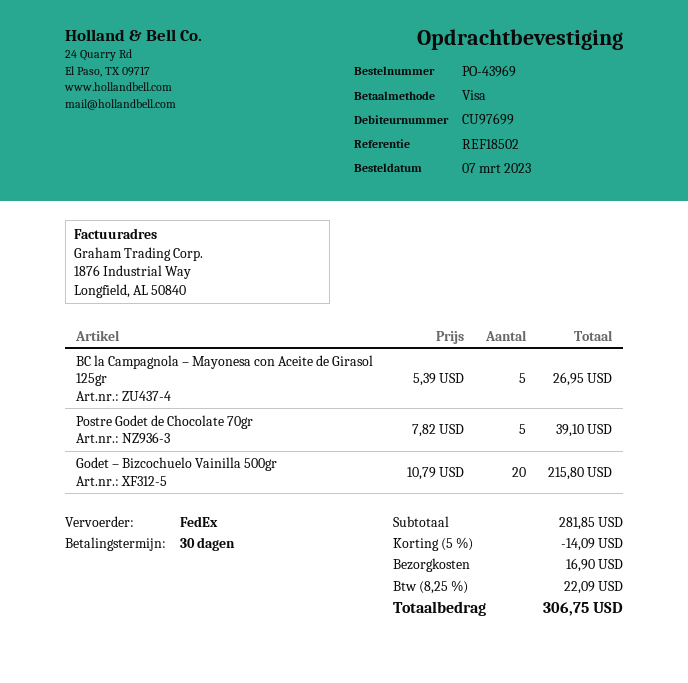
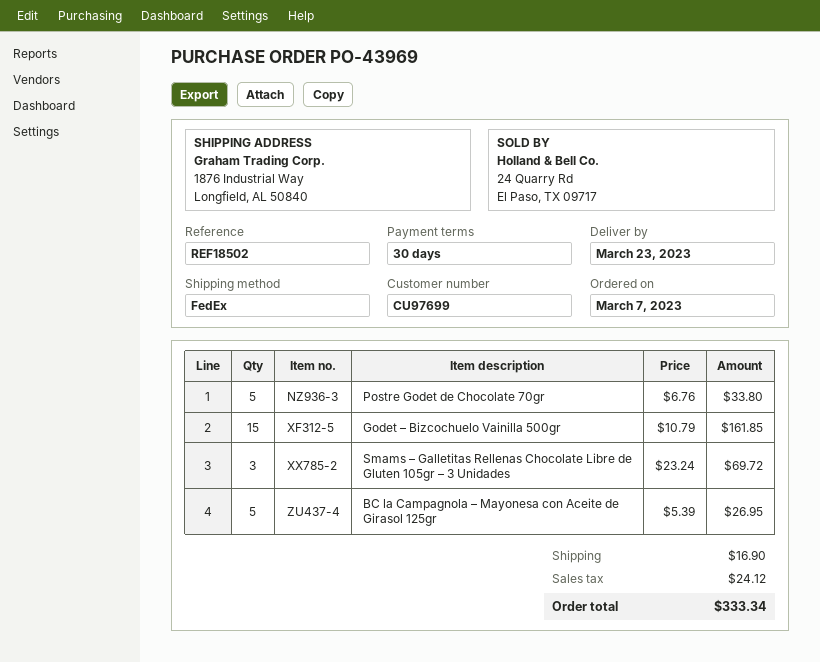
Postre Godet de Chocolate 70gr: 5 x 7.82 = 39.10 -> 5 x 6.76 = 33.80
Godet – Bizcochuelo Vainilla 500gr: 20 x 10.79 = 215.80 -> 15 x 10.79 = 161.85
Smams – Galletitas Rellenas Chocolate Libre de Gluten 105gr – 3 Unidades: none -> 3 x 23.24 = 69.72
discount: 5% = 14.09 -> none
tax: 22.09 -> 24.12
total: 306.75 -> 333.34

